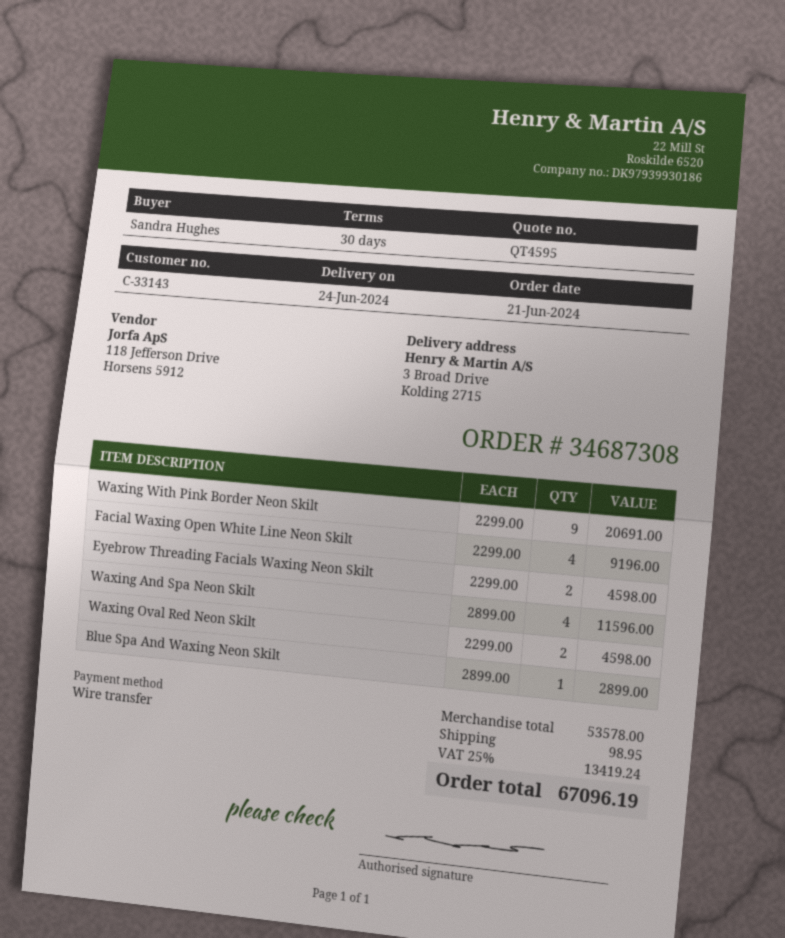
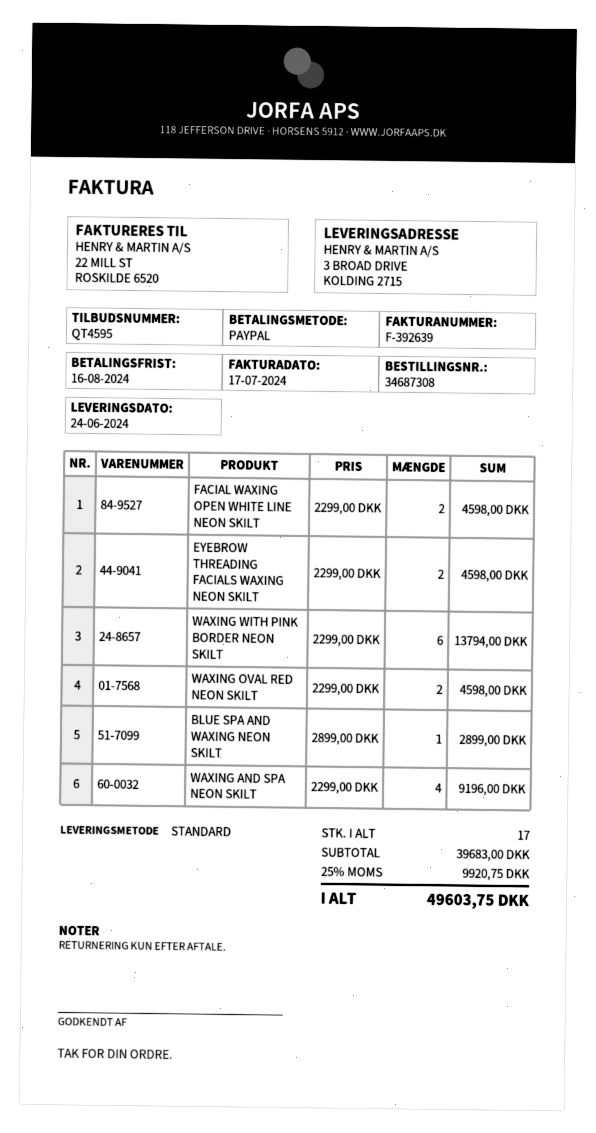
payment method: bank transfer -> PayPal
Waxing With Pink Border Neon Skilt: 9 x 2299.00 = 20691.00 -> 6 x 2299.00 = 13794.00
Facial Waxing Open White Line Neon Skilt: 4 x 2299.00 = 9196.00 -> 2 x 2299.00 = 4598.00
Waxing And Spa Neon Skilt: 4 x 2899.00 = 11596.00 -> 4 x 2299.00 = 9196.00
subtotal: 53578.00 -> 39683.00
shipping: 98.95 -> none
tax: 25% = 13419.24 -> 25% = 9920.75
total: 67096.19 -> 49603.75

